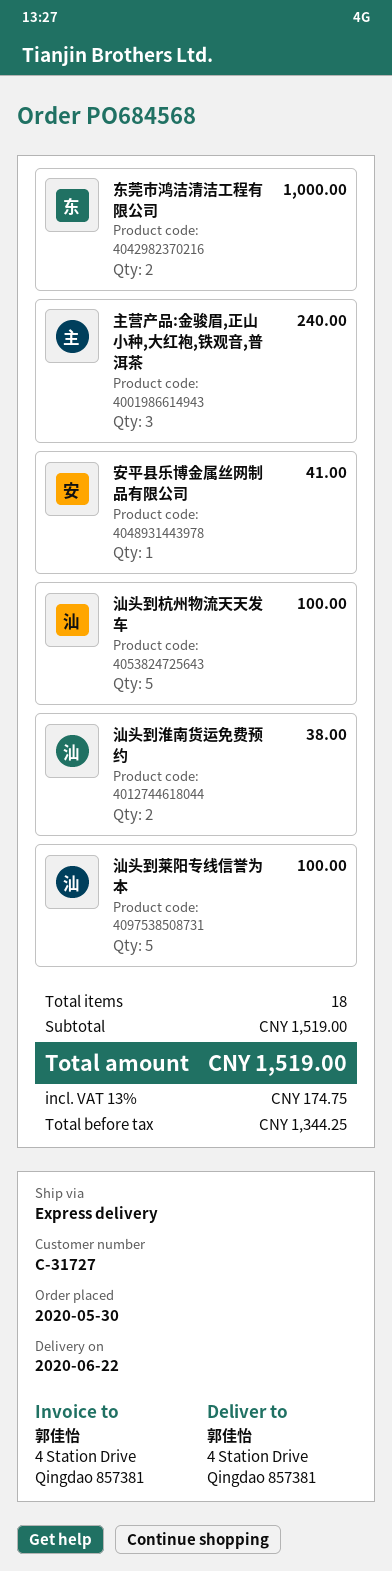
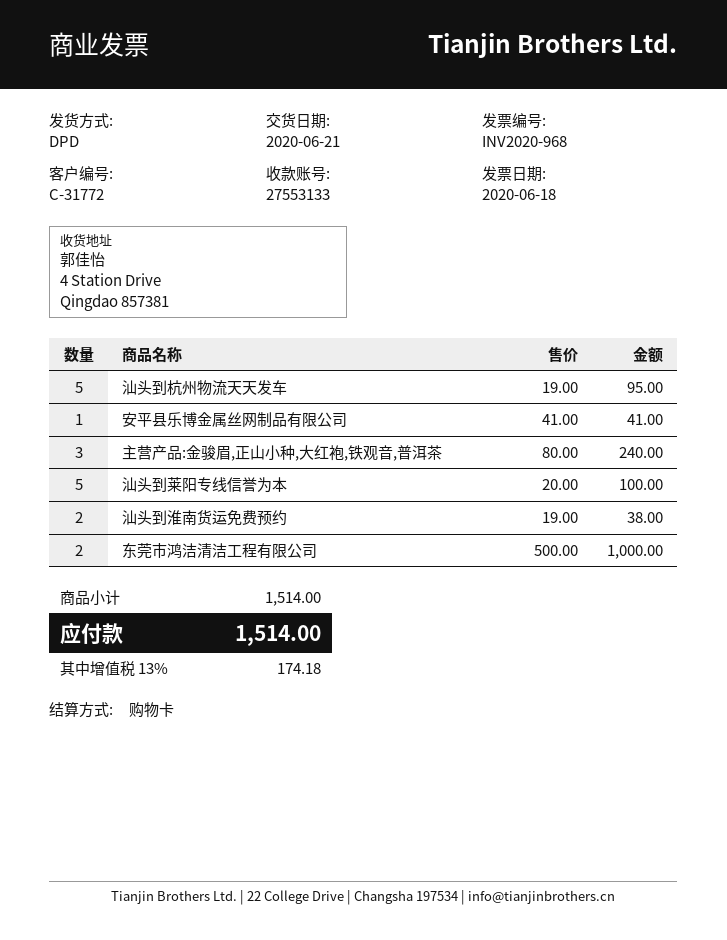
delivery date: 2020-06-22 -> 2020-06-21
customer number: C-31727 -> C-31772
shipping method: express -> DPD
汕头到杭州物流天天发车: 5 for 100.00 -> 5 for 95.00
subtotal: 1519.00 -> 1514.00
tax: 13% = 174.75 -> 13% = 174.18
total: 1519.00 -> 1514.00

